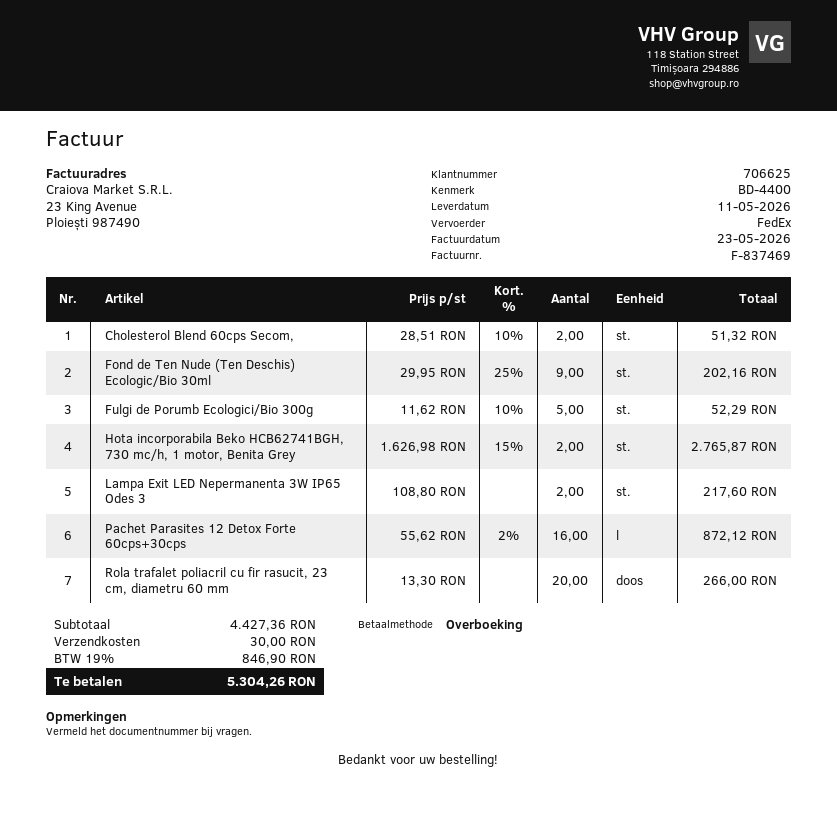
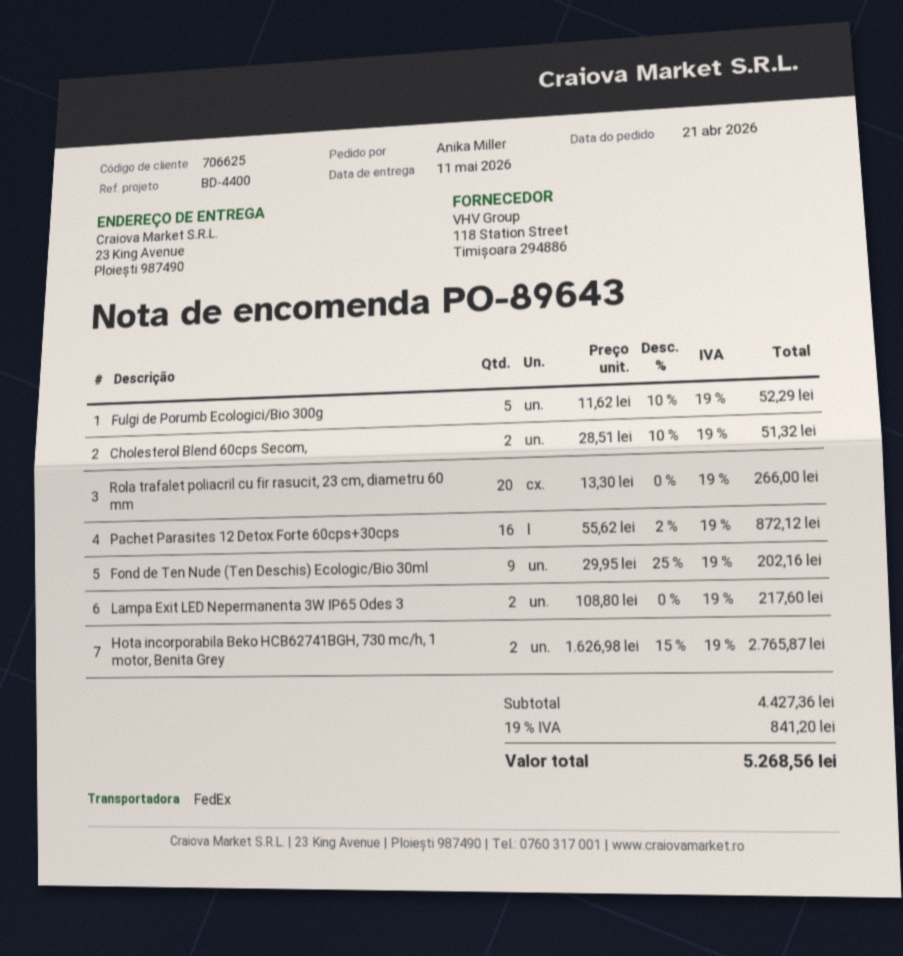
shipping: 30.00 -> none
tax: 19% = 846.90 -> 19% = 841.20
total: 5304.26 -> 5268.56

